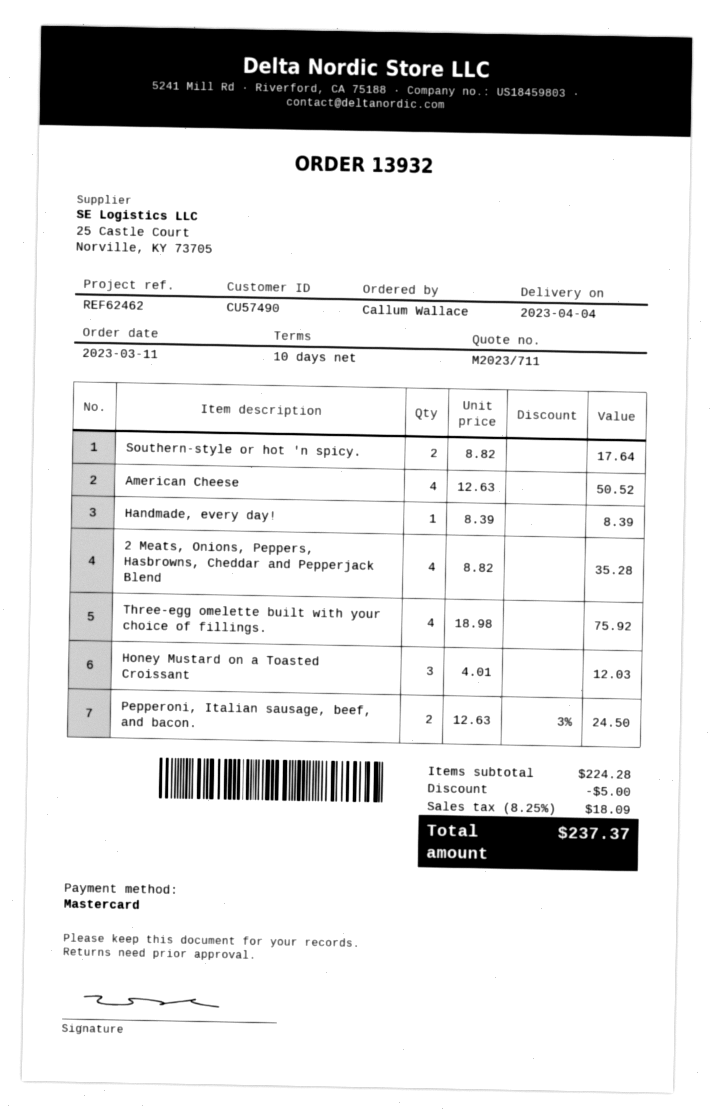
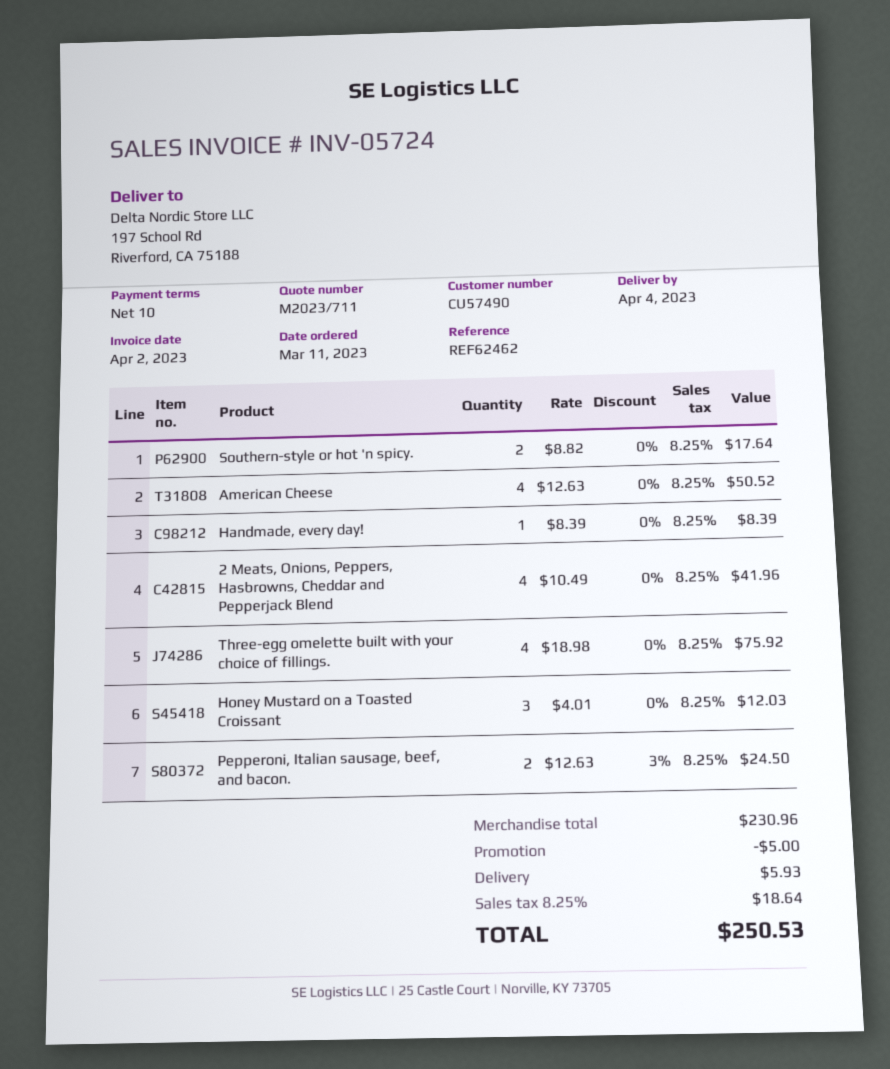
2 Meats, Onions, Peppers, Hasbrowns, Cheddar and Pepperjack Blend: 4 x 8.82 = 35.28 -> 4 x 10.49 = 41.96
subtotal: 224.28 -> 230.96
shipping: none -> 5.93
tax: 8.25% = 18.09 -> 8.25% = 18.64
total: 237.37 -> 250.53

